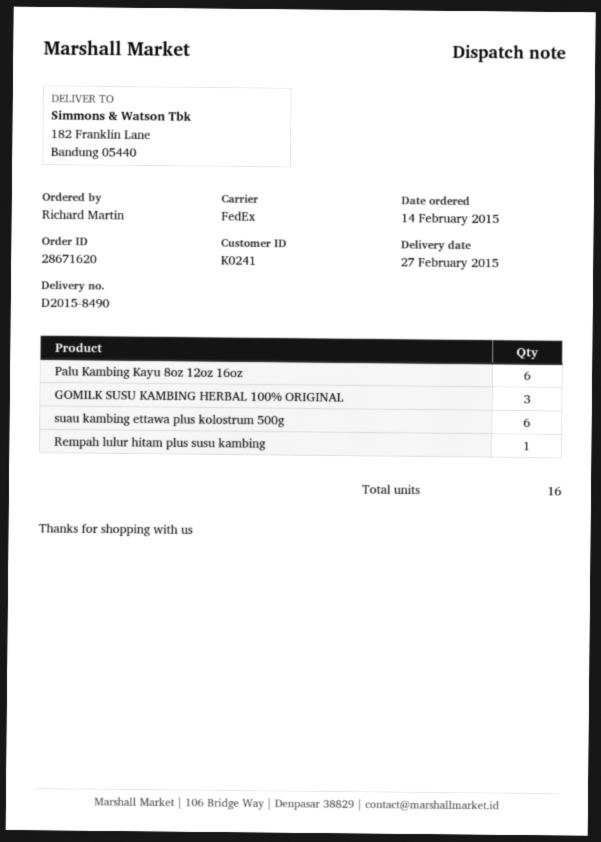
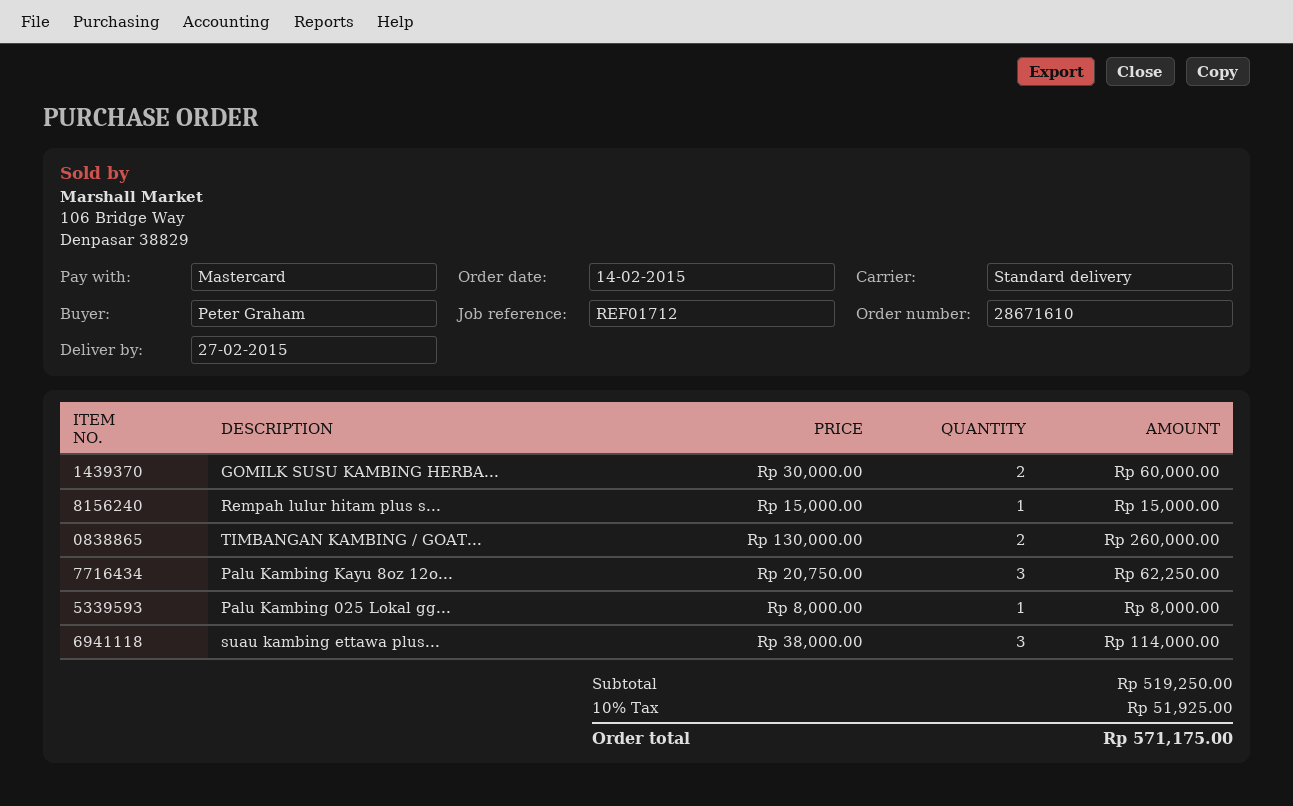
order number: 28671620 -> 28671610
ordered by: Richard Martin -> Peter Graham
shipping method: FedEx -> standard
Palu Kambing Kayu 8oz 12oz 16oz: 6 -> 3
GOMILK SUSU KAMBING HERBAL 100% ORIGINAL: 3 -> 2
suau kambing ettawa plus kolostrum 500g: 6 -> 3
TIMBANGAN KAMBING / GOAT...: none -> 2
Palu Kambing 025 Lokal gg...: none -> 1

